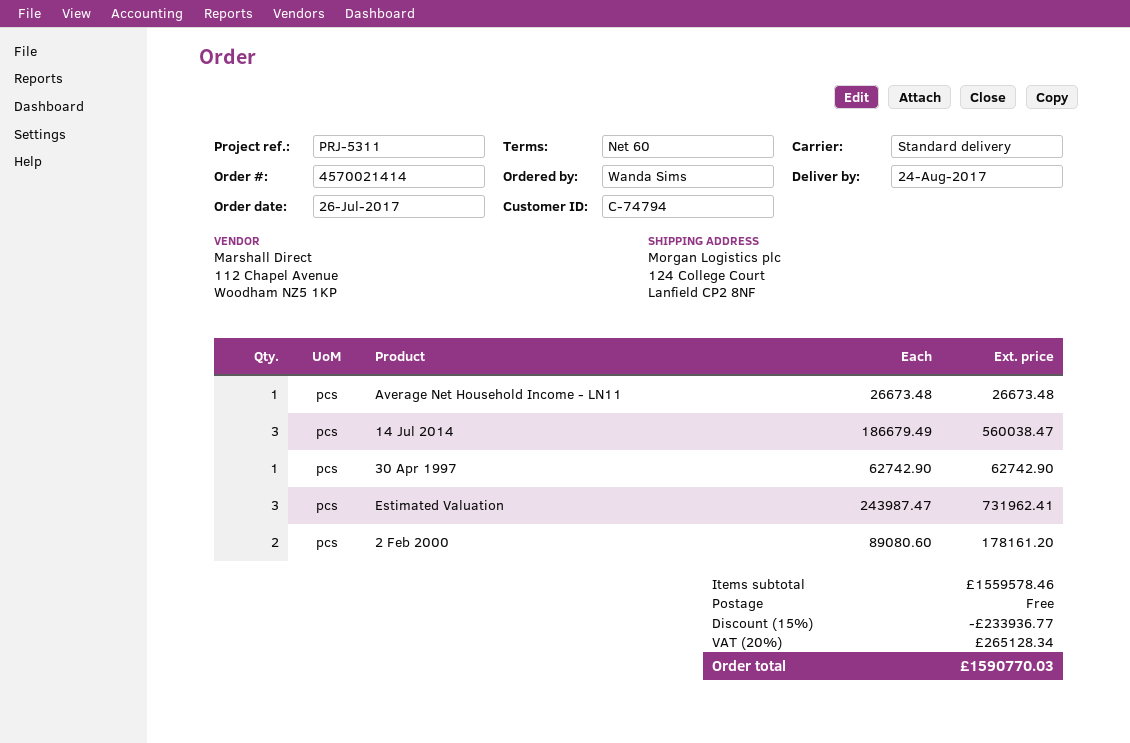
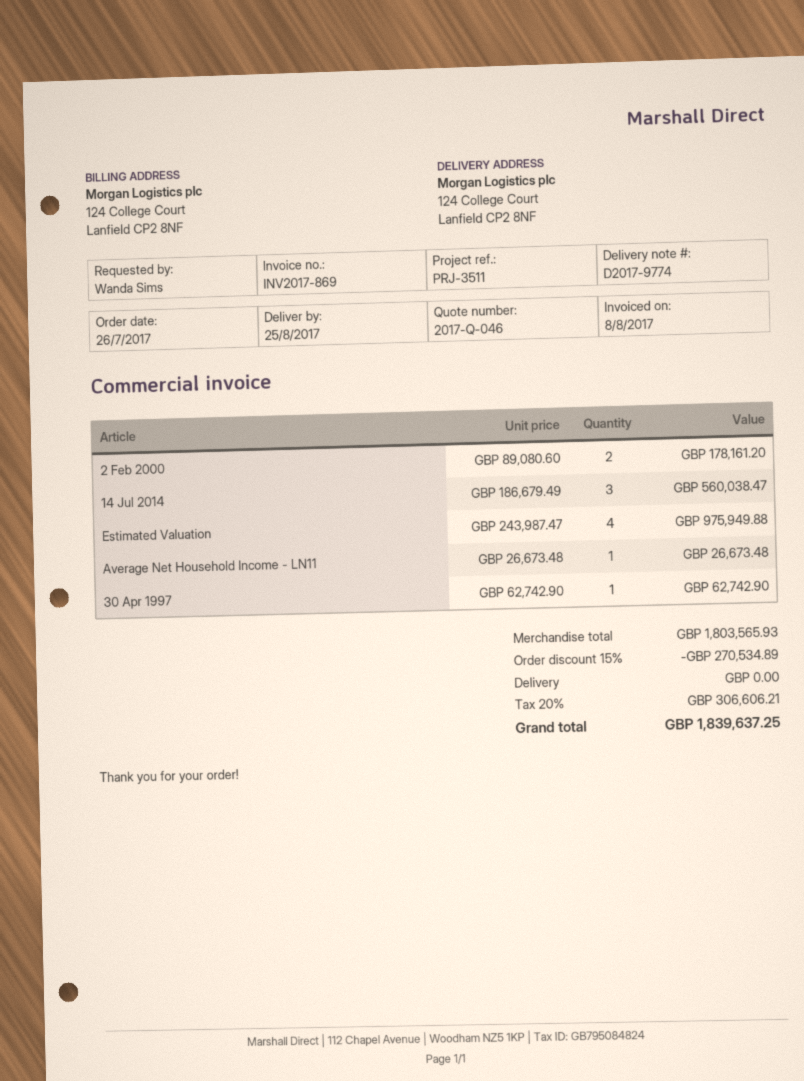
delivery date: 2017-08-24 -> 2017-08-25
reference: PRJ-5311 -> PRJ-3511
Estimated Valuation: 3 x 243987.47 = 731962.41 -> 4 x 243987.47 = 975949.88
subtotal: 1559578.46 -> 1803565.93
discount: 15% = 233936.77 -> 15% = 270534.89
tax: 20% = 265128.34 -> 20% = 306606.21
total: 1590770.03 -> 1839637.25

